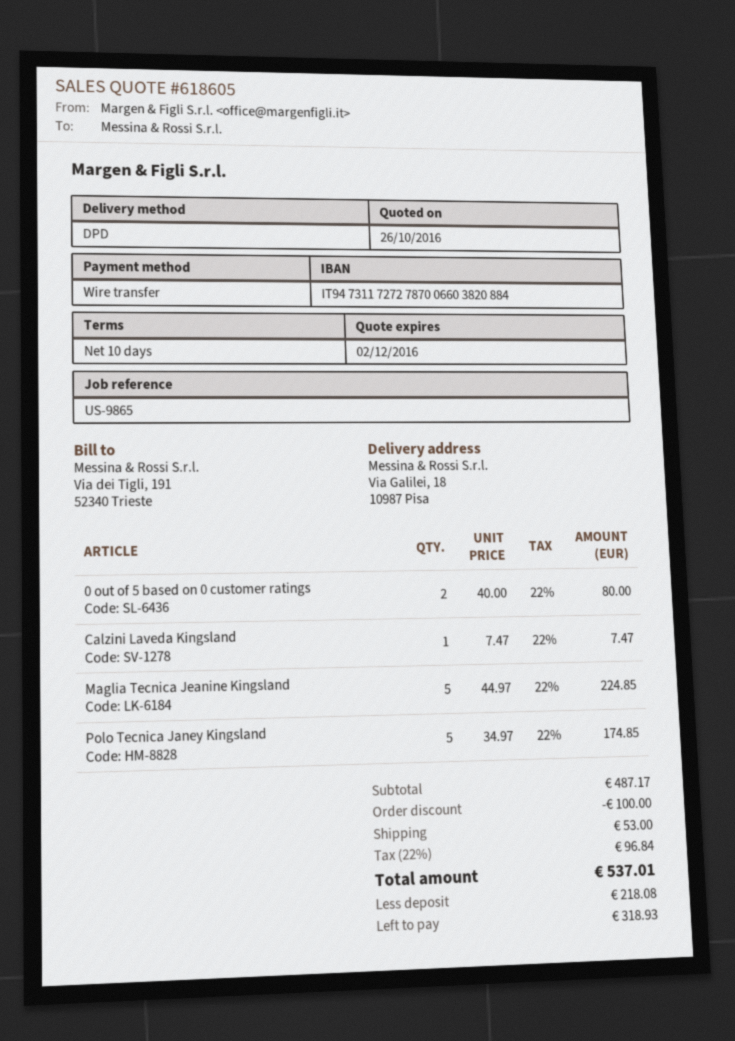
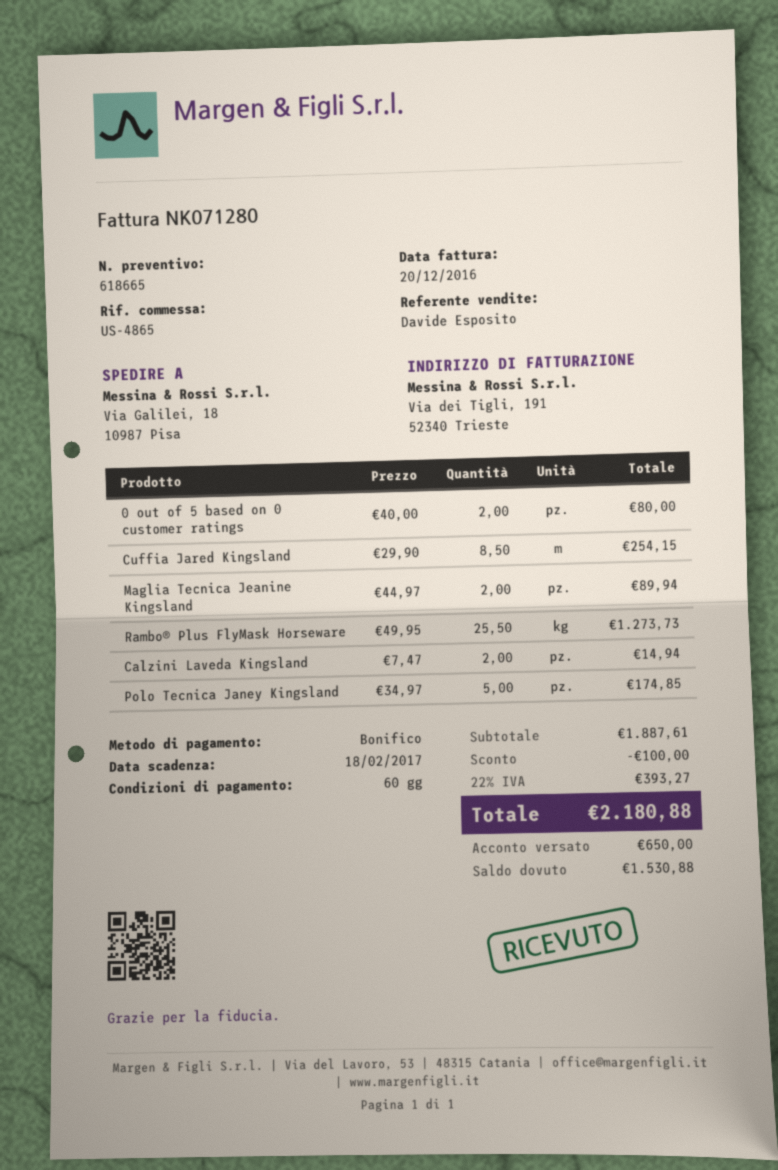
quote number: 618605 -> 618665
payment terms: 10 days -> 60 days
reference: US-9865 -> US-4865
Calzini Laveda Kingsland: 1 x 7.47 = 7.47 -> 2 x 7.47 = 14.94
Maglia Tecnica Jeanine Kingsland: 5 x 44.97 = 224.85 -> 2 x 44.97 = 89.94
Cuffia Jared Kingsland: none -> 8.5 x 29.90 = 254.15
Rambo® Plus FlyMask Horseware: none -> 25.5 x 49.95 = 1273.73
subtotal: 487.17 -> 1887.61
shipping: 53.00 -> none
tax: 22% = 96.84 -> 22% = 393.27
total: 537.01 -> 2180.88
deposit: 218.08 -> 650.00
balance: 318.93 -> 1530.88

